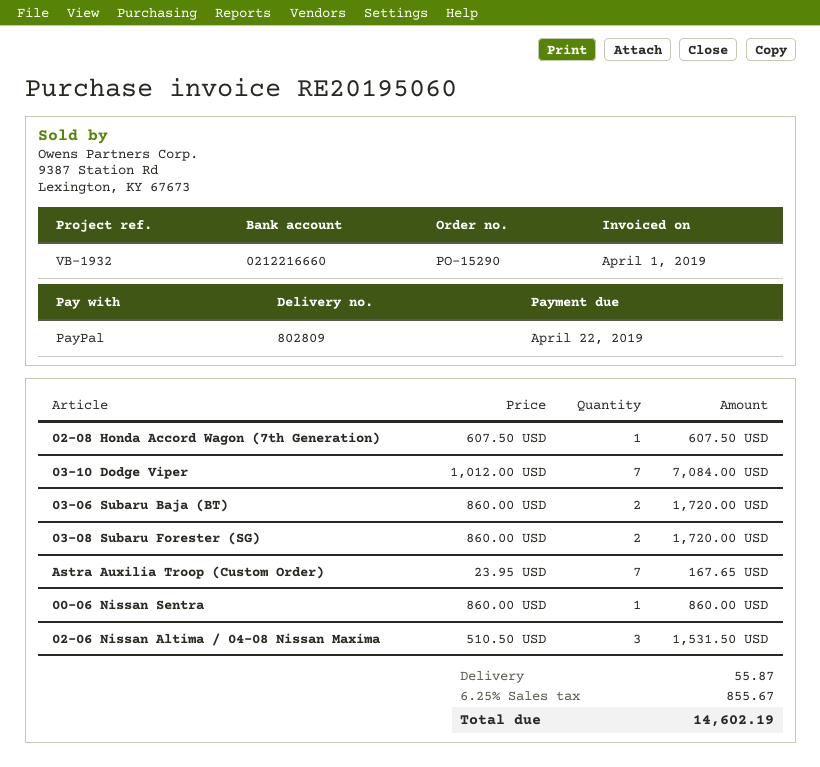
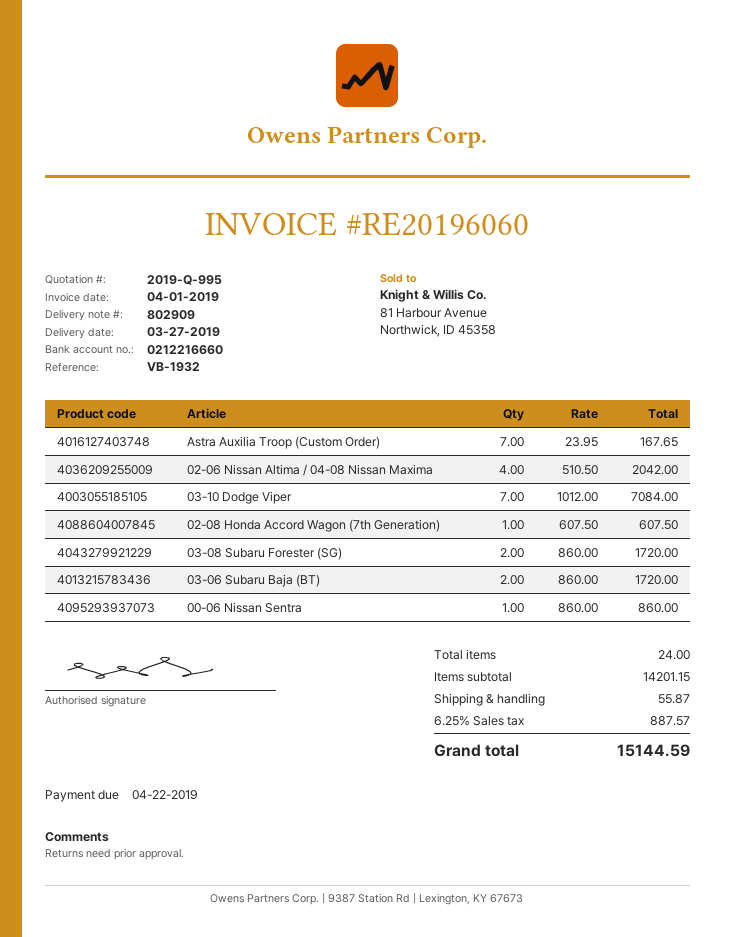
delivery note number: 802809 -> 802909
invoice number: RE20195060 -> RE20196060
02-06 Nissan Altima / 04-08 Nissan Maxima: 3 x 510.50 = 1531.50 -> 4 x 510.50 = 2042.00
tax: 6.25% = 855.67 -> 6.25% = 887.57
total: 14602.19 -> 15144.59

